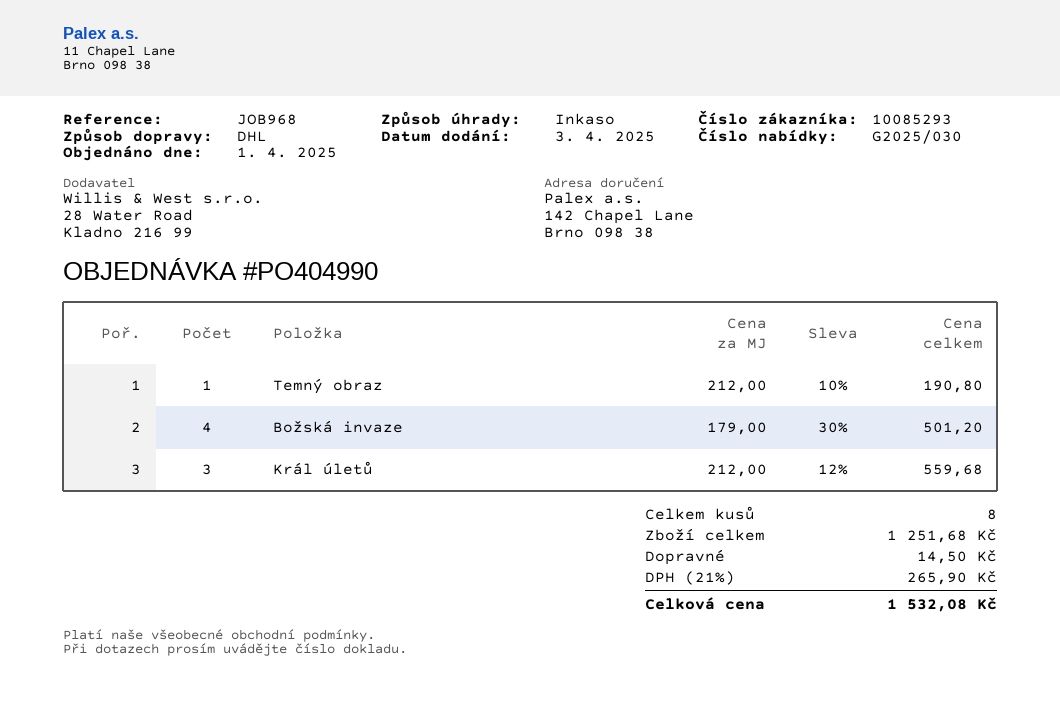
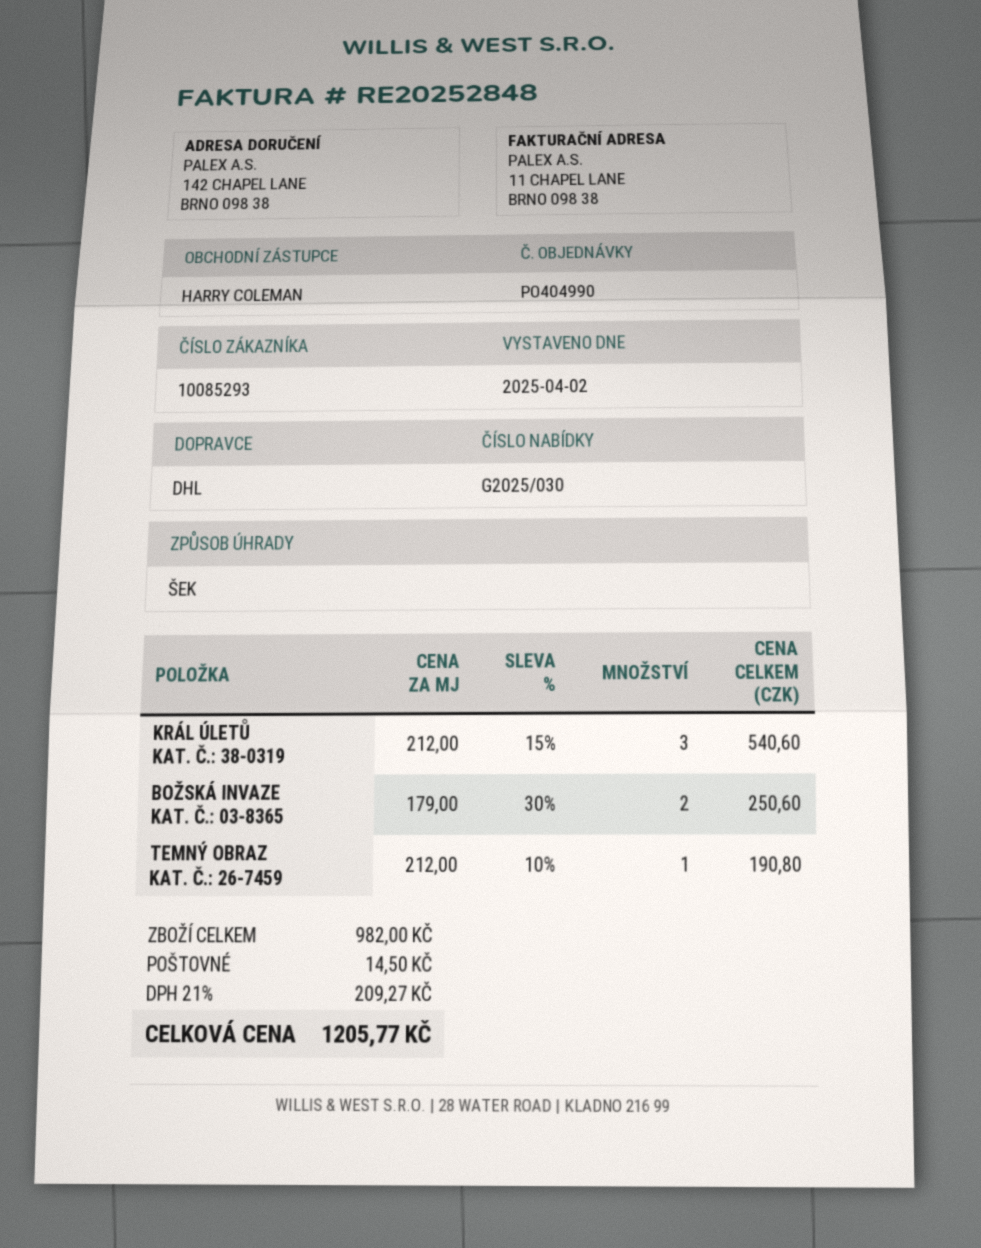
payment method: direct debit -> cheque
Božská invaze: 4 x 179.00 - 30% = 501.20 -> 2 x 179.00 - 30% = 250.60
Král úletů: 3 x 212.00 - 12% = 559.68 -> 3 x 212.00 - 15% = 540.60
subtotal: 1251.68 -> 982.00
tax: 21% = 265.90 -> 21% = 209.27
total: 1532.08 -> 1205.77

